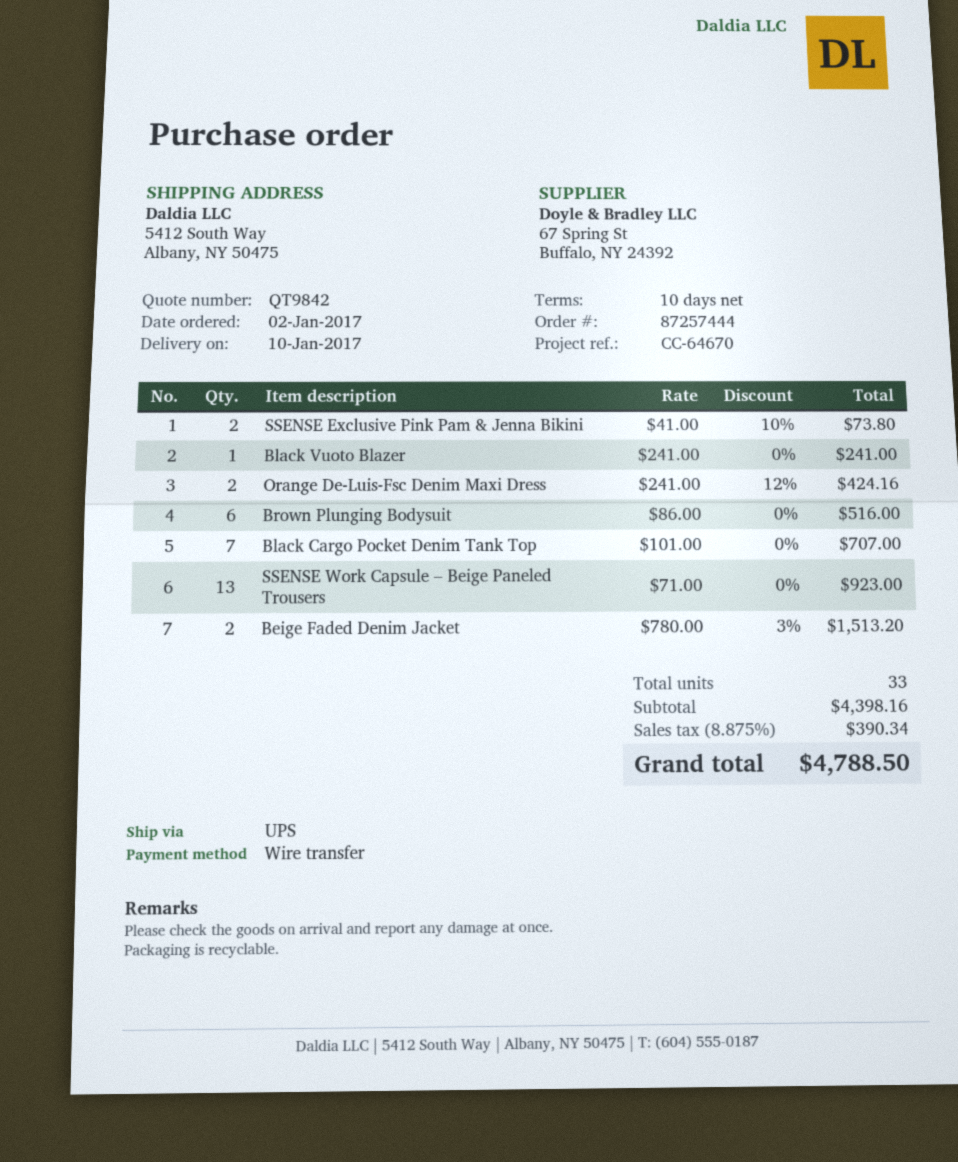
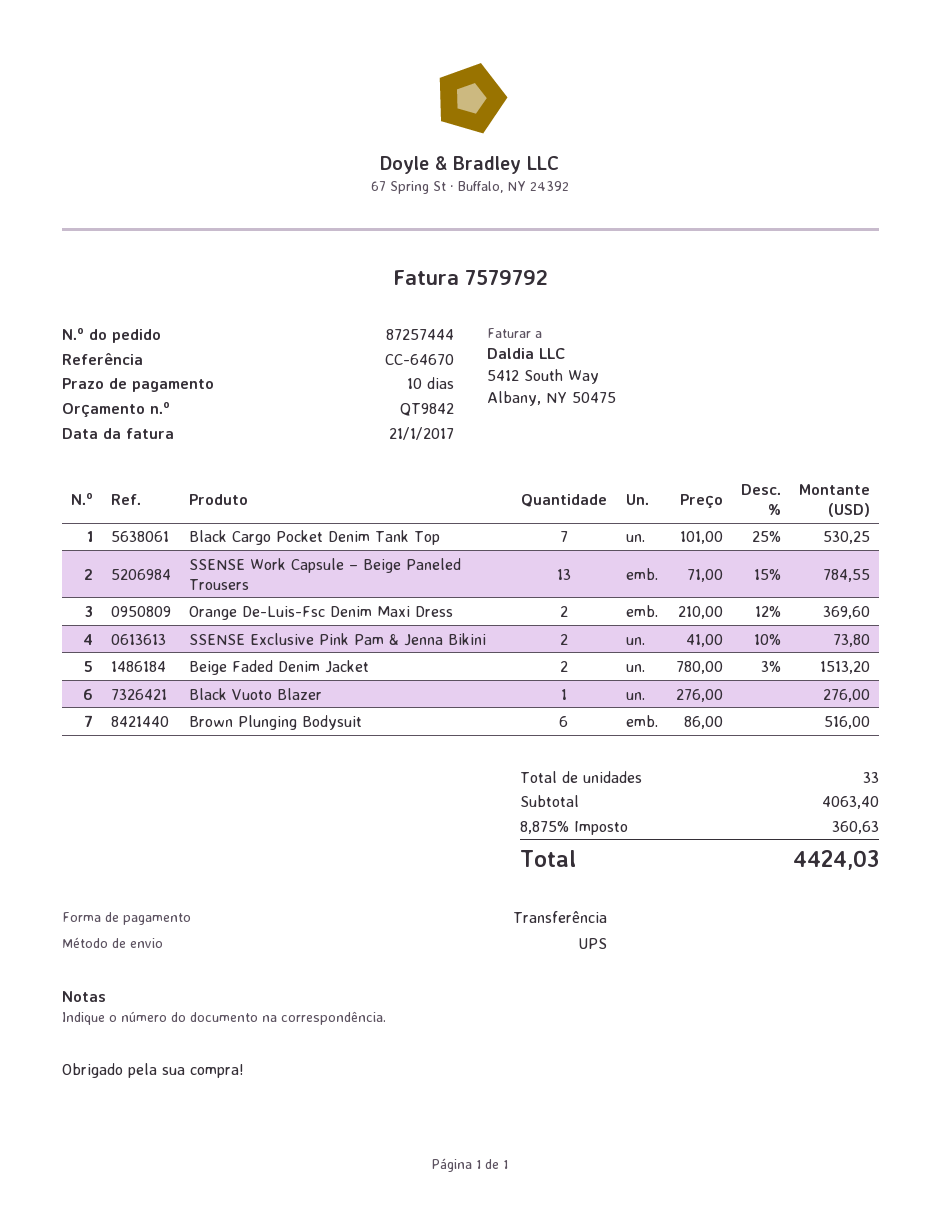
Black Vuoto Blazer: 1 x 241.00 = 241.00 -> 1 x 276.00 = 276.00
Orange De-Luis-Fsc Denim Maxi Dress: 2 x 241.00 - 12% = 424.16 -> 2 x 210.00 - 12% = 369.60
Black Cargo Pocket Denim Tank Top: 7 x 101.00 = 707.00 -> 7 x 101.00 - 25% = 530.25
SSENSE Work Capsule – Beige Paneled Trousers: 13 x 71.00 = 923.00 -> 13 x 71.00 - 15% = 784.55
subtotal: 4398.16 -> 4063.40
tax: 8.875% = 390.34 -> 8.875% = 360.63
total: 4788.50 -> 4424.03

